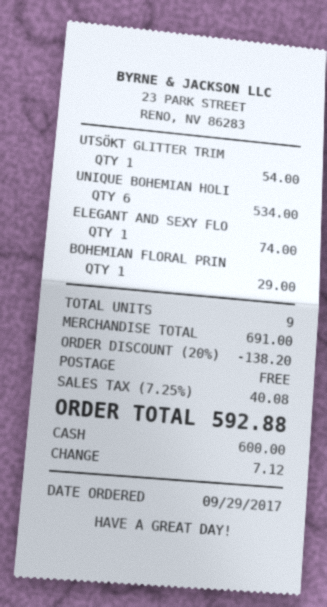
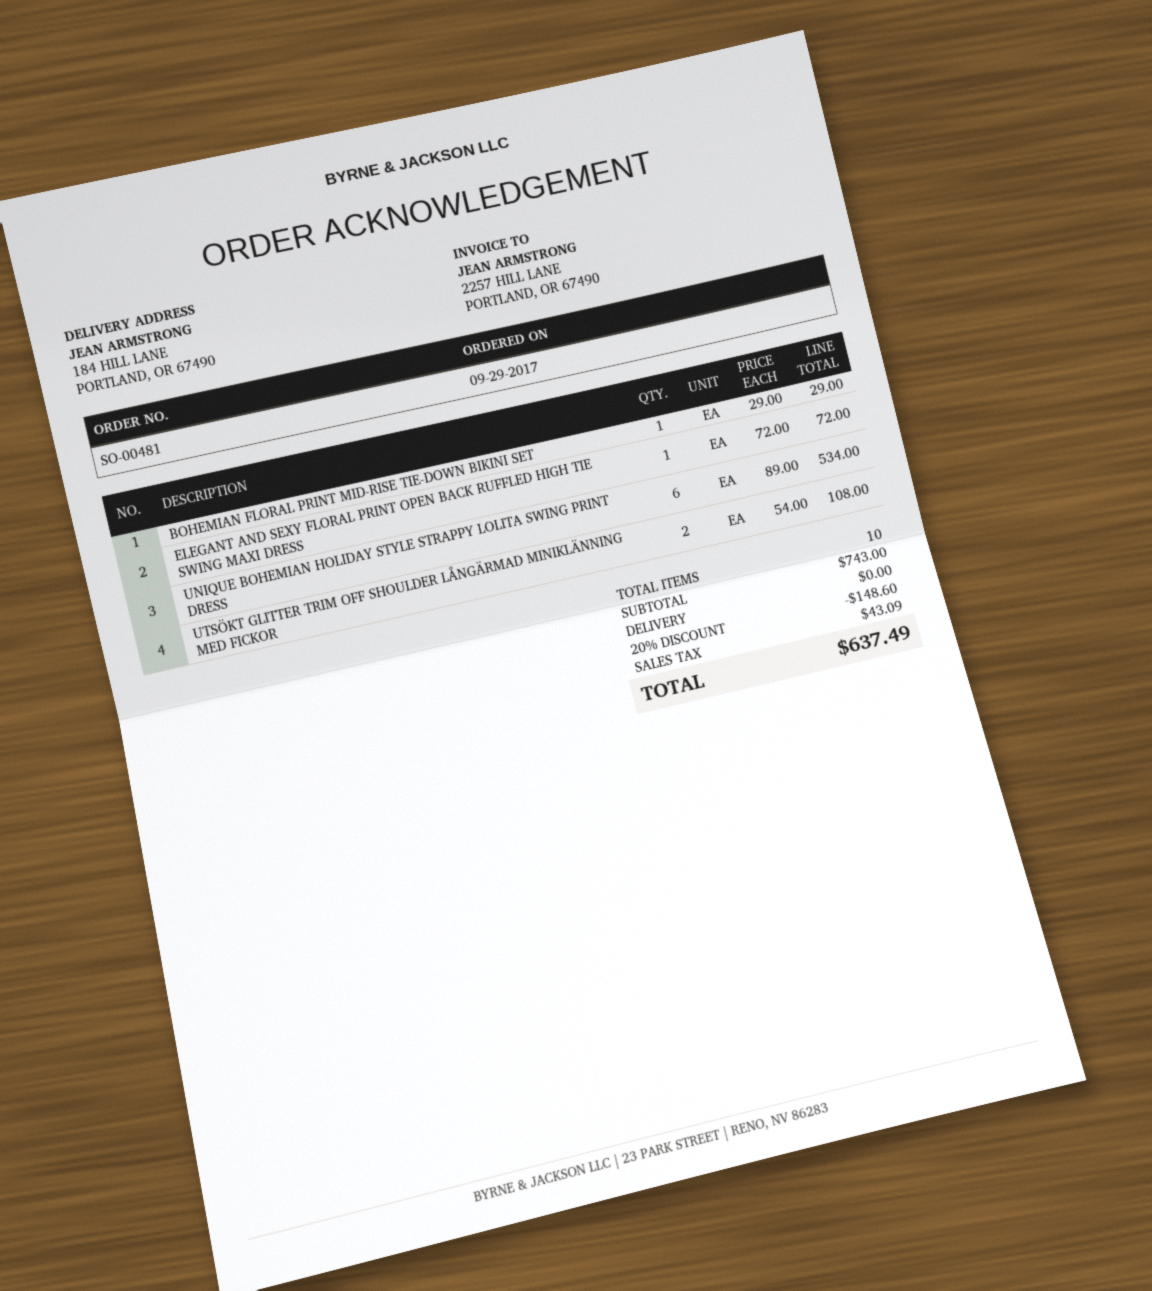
UTSÖKT GLITTER TRIM: 1 for 54.00 -> 2 for 108.00
ELEGANT AND SEXY FLO: 1 for 74.00 -> 1 for 72.00
total quantity: 9 -> 10
subtotal: 691.00 -> 743.00
discount: 20% = 138.20 -> 20% = 148.60
tax: 40.08 -> 43.09
total: 592.88 -> 637.49

